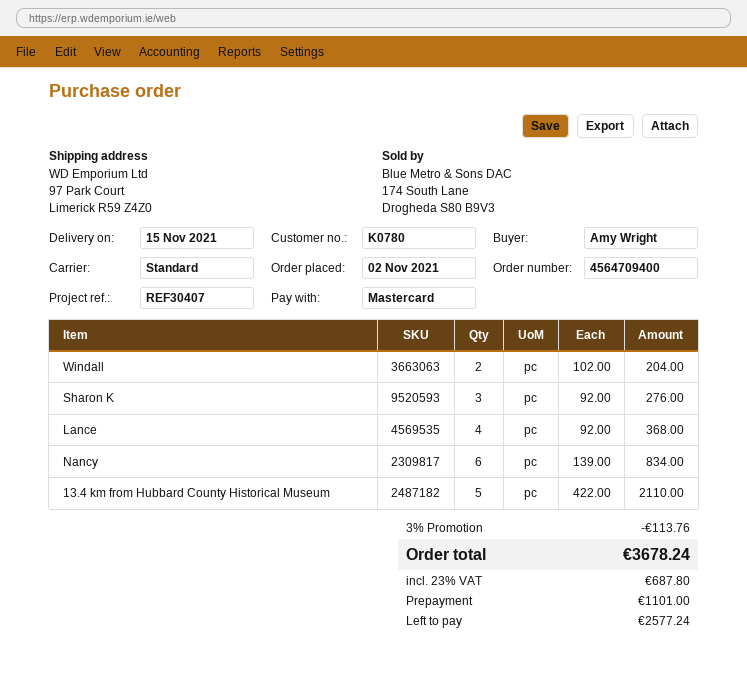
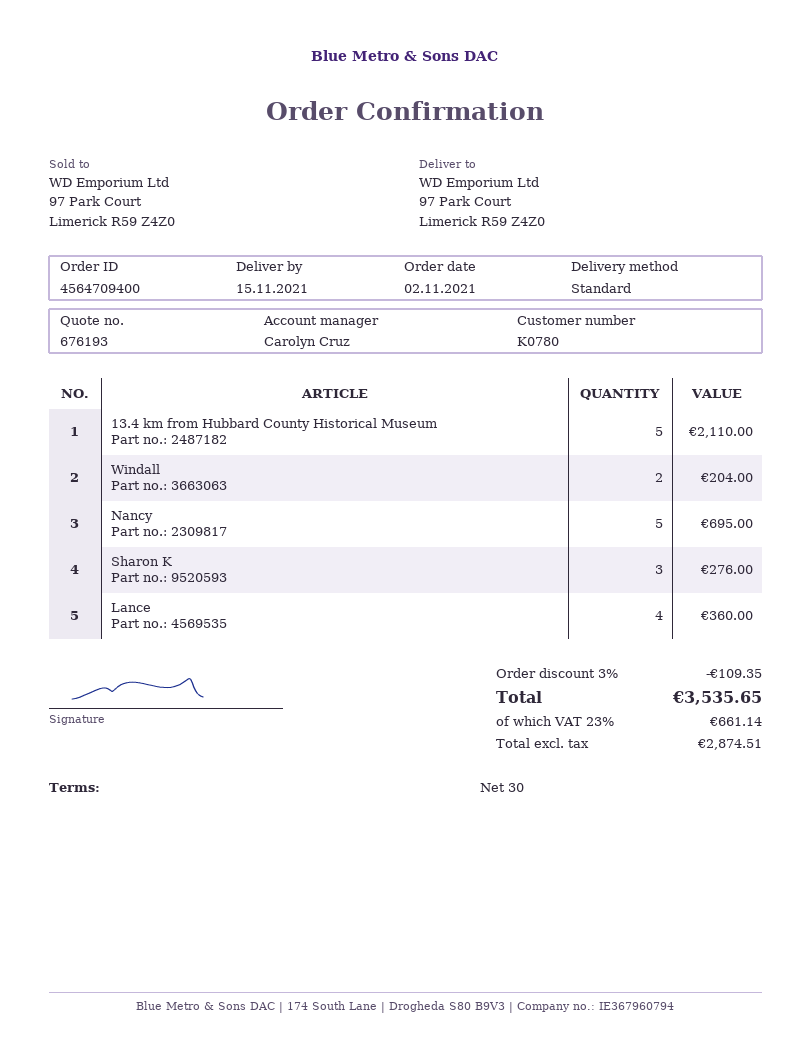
Lance: 4 for 368.00 -> 4 for 360.00
Nancy: 6 for 834.00 -> 5 for 695.00
discount: 3% = 113.76 -> 3% = 109.35
tax: 23% = 687.80 -> 23% = 661.14
total: 3678.24 -> 3535.65

